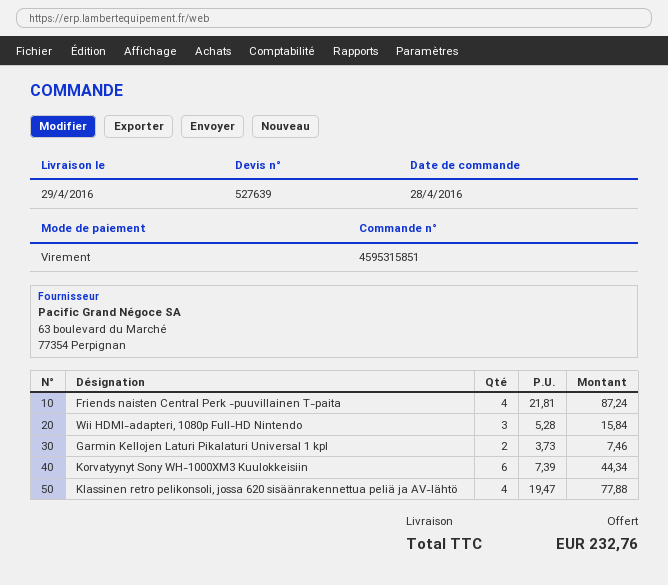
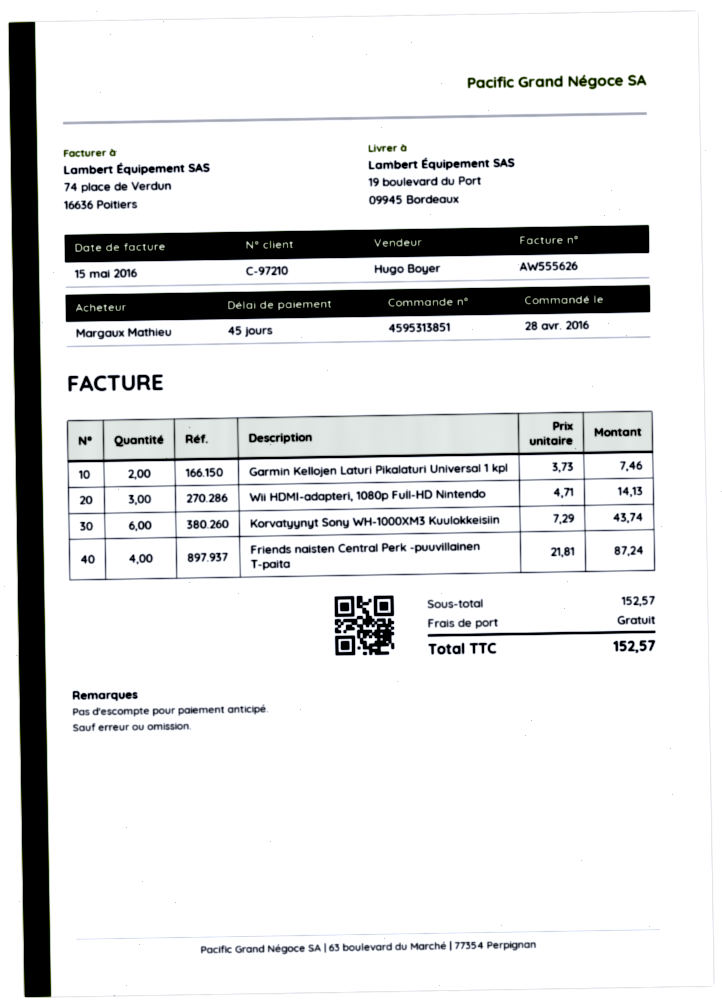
order number: 4595315851 -> 4595313851
Wii HDMI-adapteri, 1080p Full-HD Nintendo: 3 x 5.28 = 15.84 -> 3 x 4.71 = 14.13
Korvatyynyt Sony WH-1000XM3 Kuulokkeisiin: 6 x 7.39 = 44.34 -> 6 x 7.29 = 43.74
Klassinen retro pelikonsoli, jossa 620 sisäänrakennettua peliä ja AV-lähtö: 4 x 19.47 = 77.88 -> none
total: 232.76 -> 152.57

